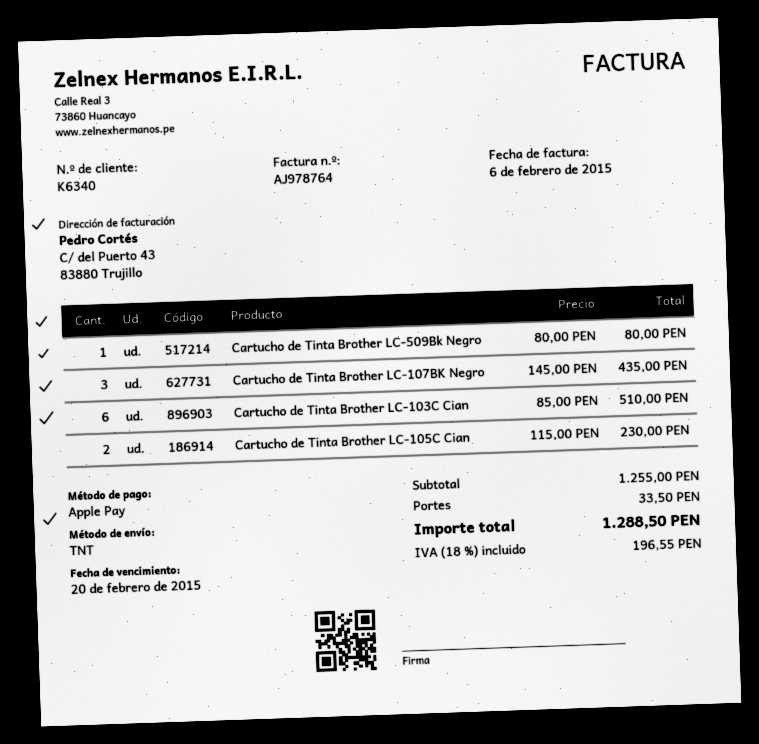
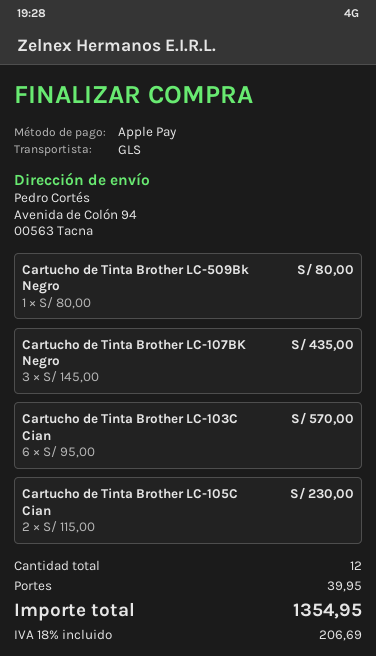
shipping method: TNT -> GLS
Cartucho de Tinta Brother LC-103C Cian: 6 x 85.00 = 510.00 -> 6 x 95.00 = 570.00
shipping: 33.50 -> 39.95
tax: 18% = 196.55 -> 18% = 206.69
total: 1288.50 -> 1354.95

